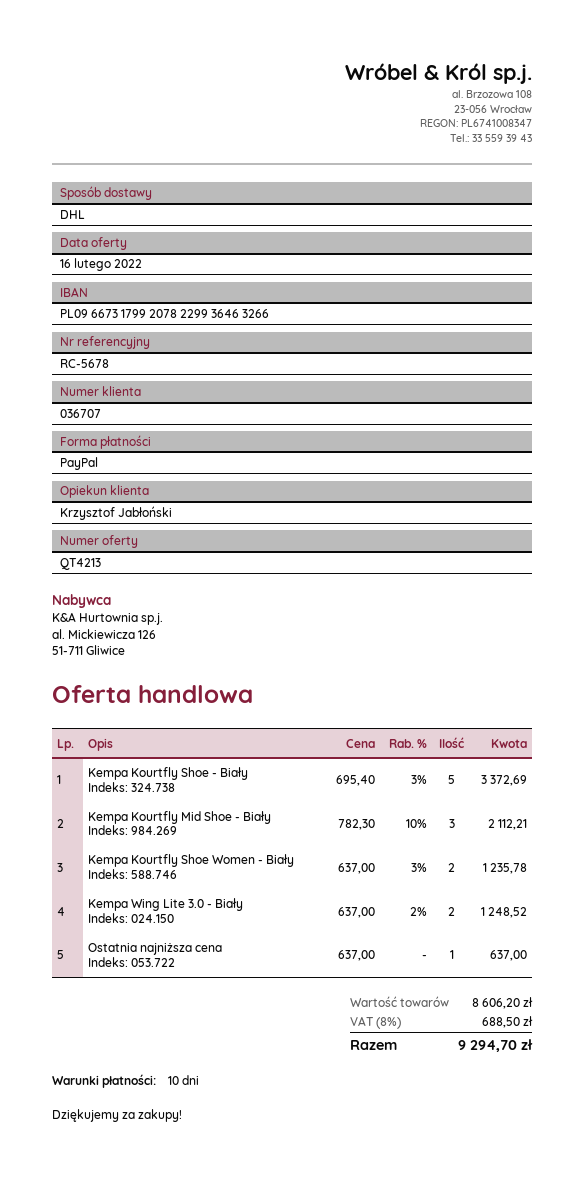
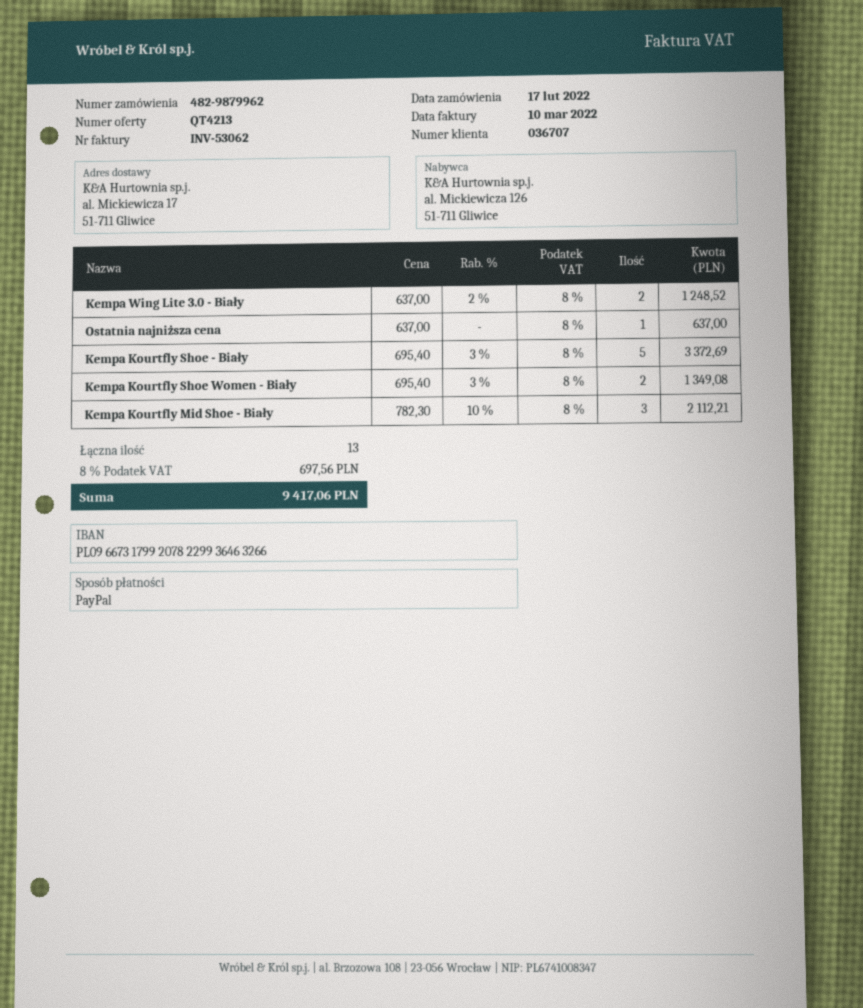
Kempa Kourtfly Shoe Women - Biały: 2 x 637.00 - 3% = 1235.78 -> 2 x 695.40 - 3% = 1349.08
tax: 8% = 688.50 -> 8% = 697.56
total: 9294.70 -> 9417.06

